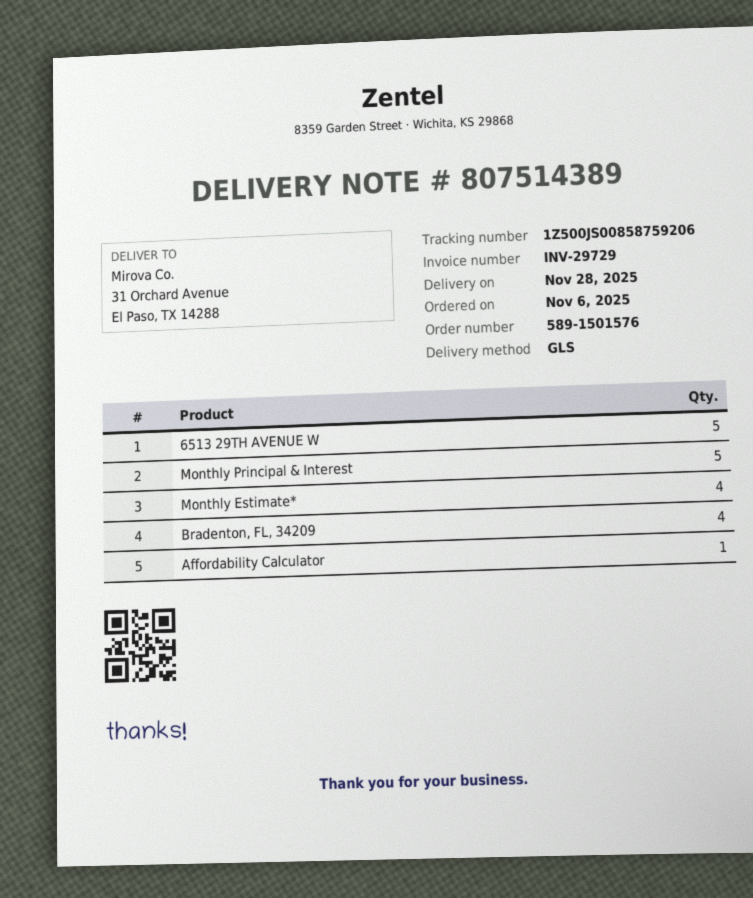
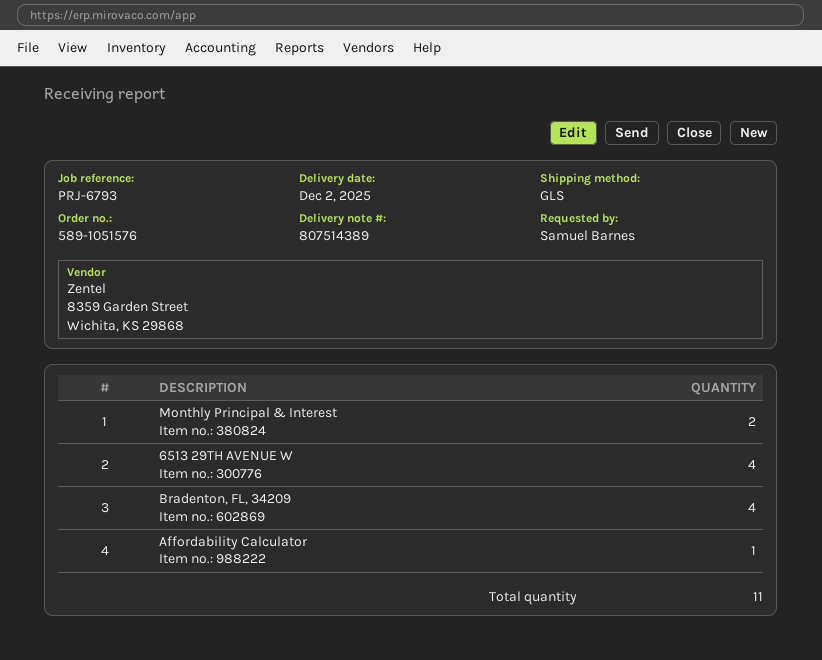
order number: 589-1501576 -> 589-1051576
delivery date: 2025-11-28 -> 2025-12-02
6513 29TH AVENUE W: 5 -> 4
Monthly Principal & Interest: 5 -> 2
Monthly Estimate*: 4 -> none

